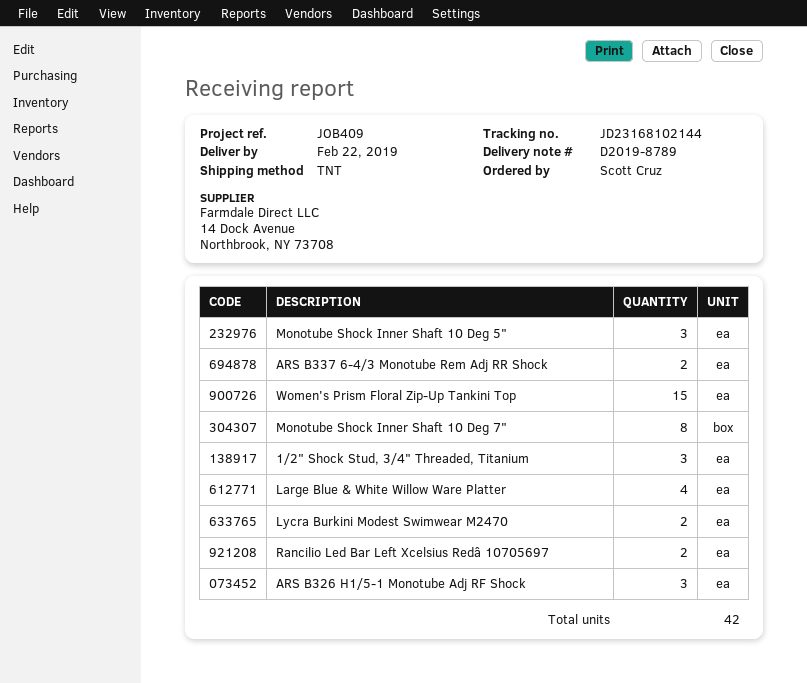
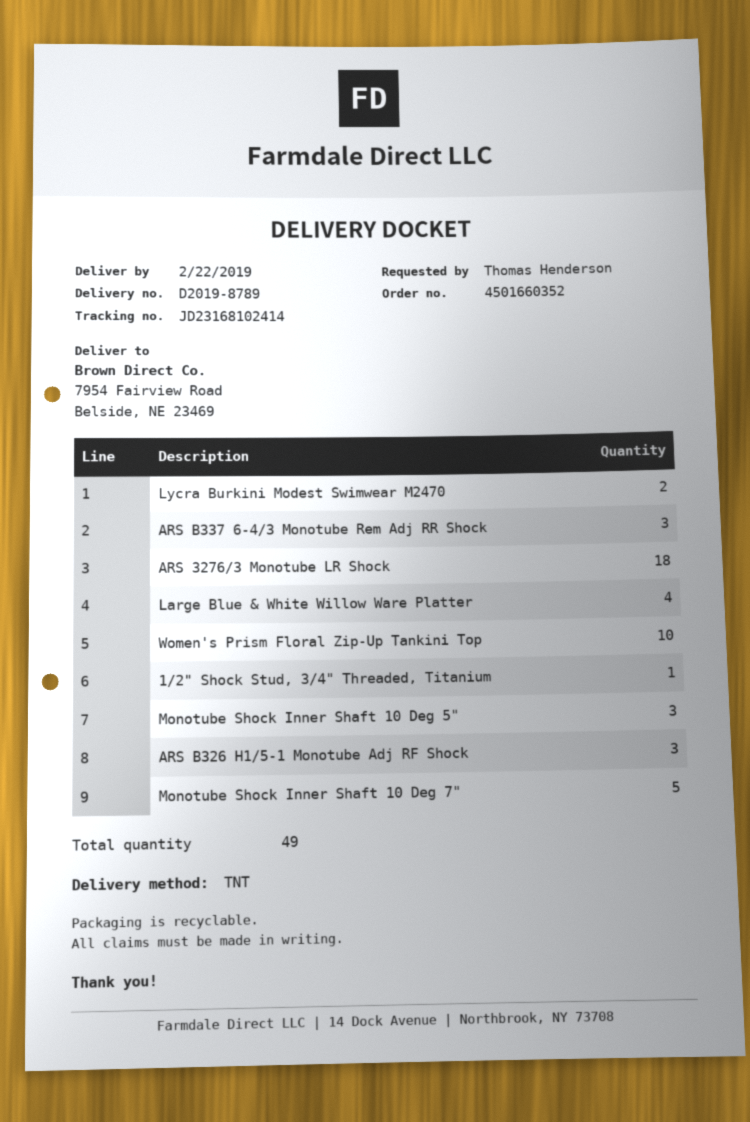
ordered by: Scott Cruz -> Thomas Henderson
tracking number: JD23168102144 -> JD23168102414
ARS B337 6-4/3 Monotube Rem Adj RR Shock: 2 -> 3
Women's Prism Floral Zip-Up Tankini Top: 15 -> 10
Monotube Shock Inner Shaft 10 Deg 7": 8 -> 5
1/2" Shock Stud, 3/4" Threaded, Titanium: 3 -> 1
Rancilio Led Bar Left Xcelsius Redâ 10705697: 2 -> none
ARS 3276/3 Monotube LR Shock: none -> 18
total quantity: 42 -> 49

